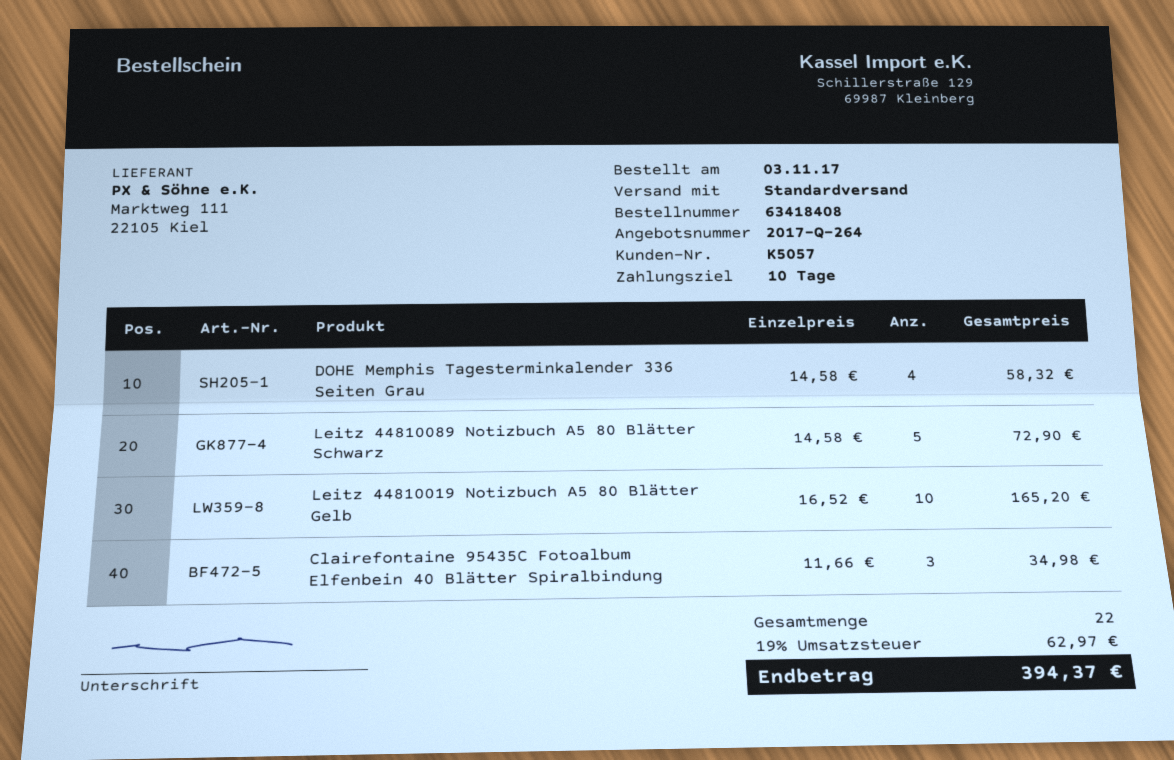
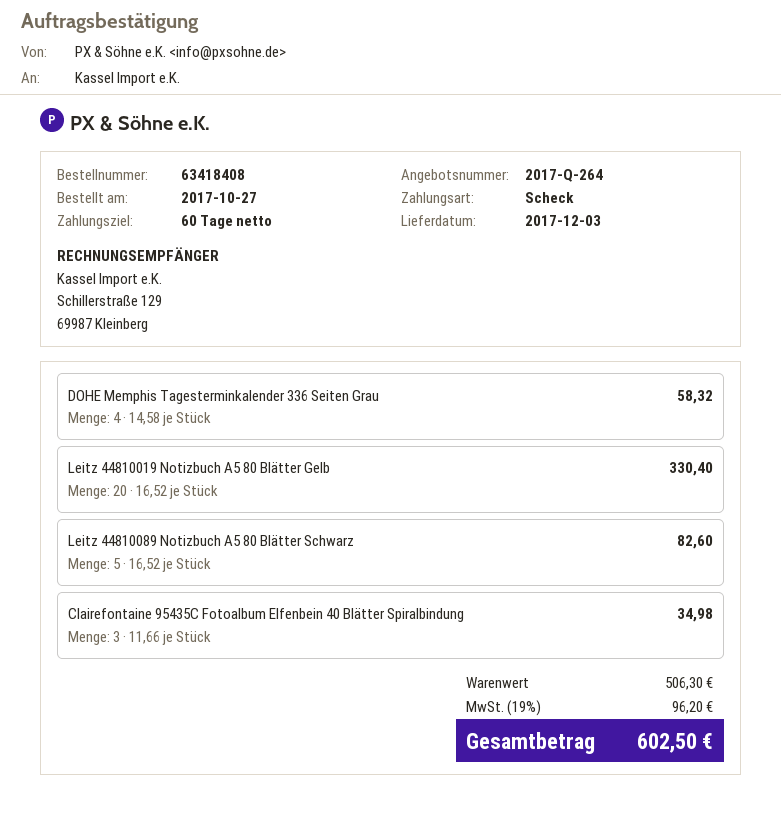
order date: 2017-11-03 -> 2017-10-27
payment terms: 10 days -> 60 days
Leitz 44810089 Notizbuch A5 80 Blätter Schwarz: 5 x 14.58 = 72.90 -> 5 x 16.52 = 82.60
Leitz 44810019 Notizbuch A5 80 Blätter Gelb: 10 x 16.52 = 165.20 -> 20 x 16.52 = 330.40
tax: 19% = 62.97 -> 19% = 96.20
total: 394.37 -> 602.50

